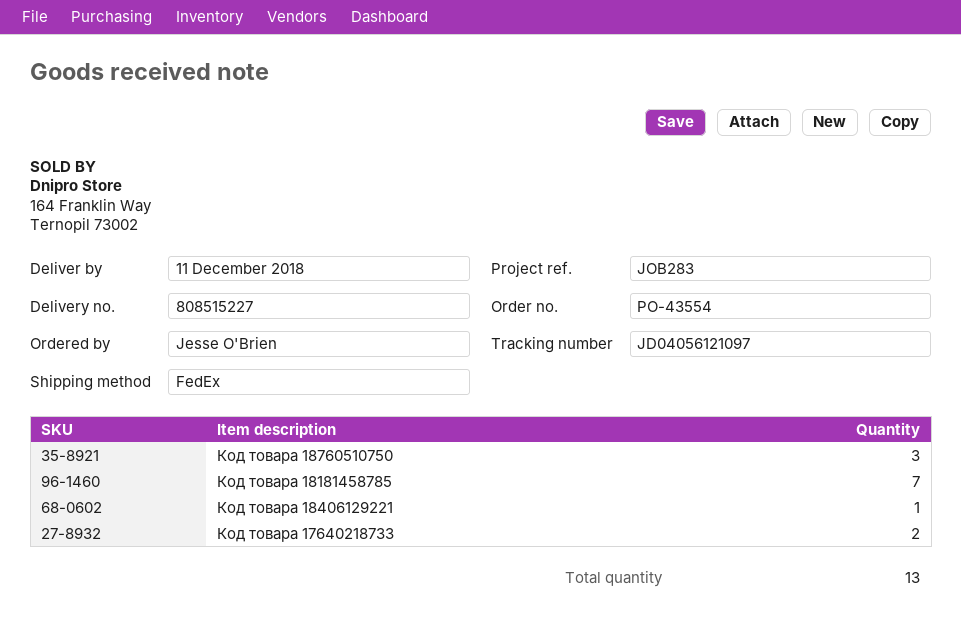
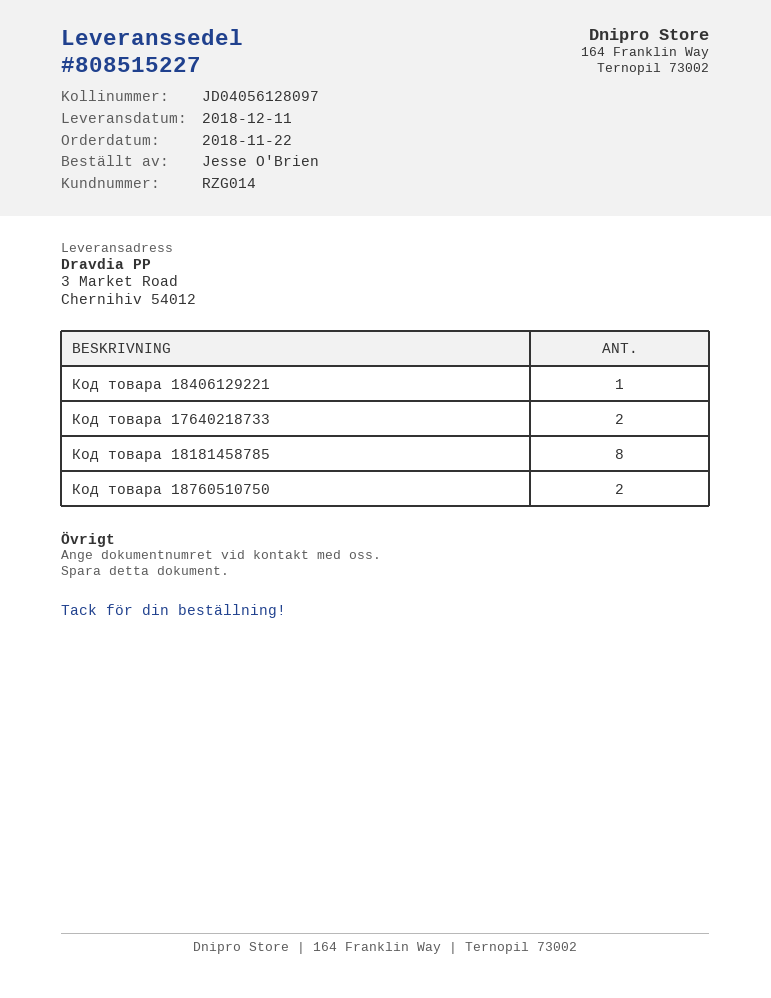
tracking number: JD04056121097 -> JD04056128097
Код товара 18760510750: 3 -> 2
Код товара 18181458785: 7 -> 8

